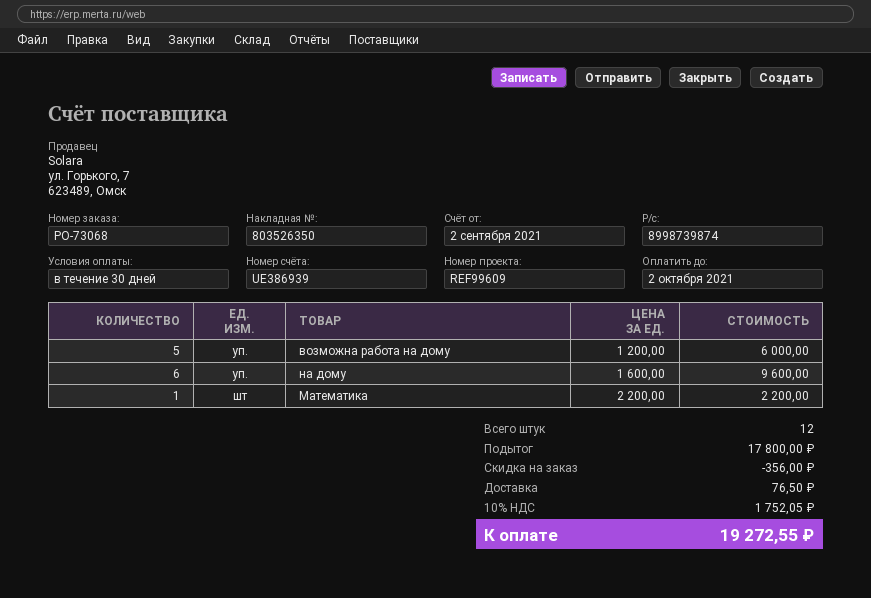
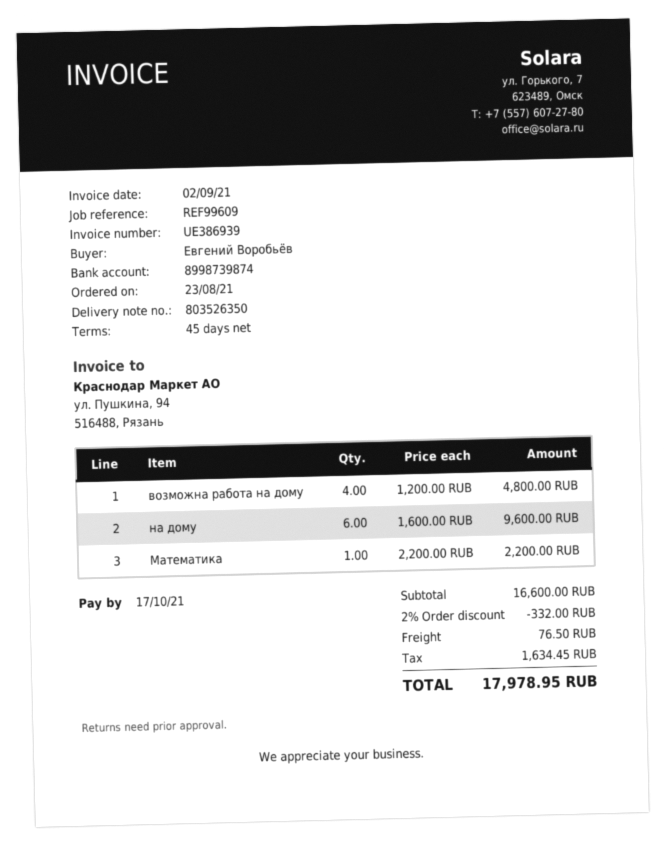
payment terms: 30 days -> 45 days
due date: 2021-10-02 -> 2021-10-17
возможна работа на дому: 5 x 1200.00 = 6000.00 -> 4 x 1200.00 = 4800.00
subtotal: 17800.00 -> 16600.00
discount: 356.00 -> 332.00
tax: 1752.05 -> 1634.45
total: 19272.55 -> 17978.95

